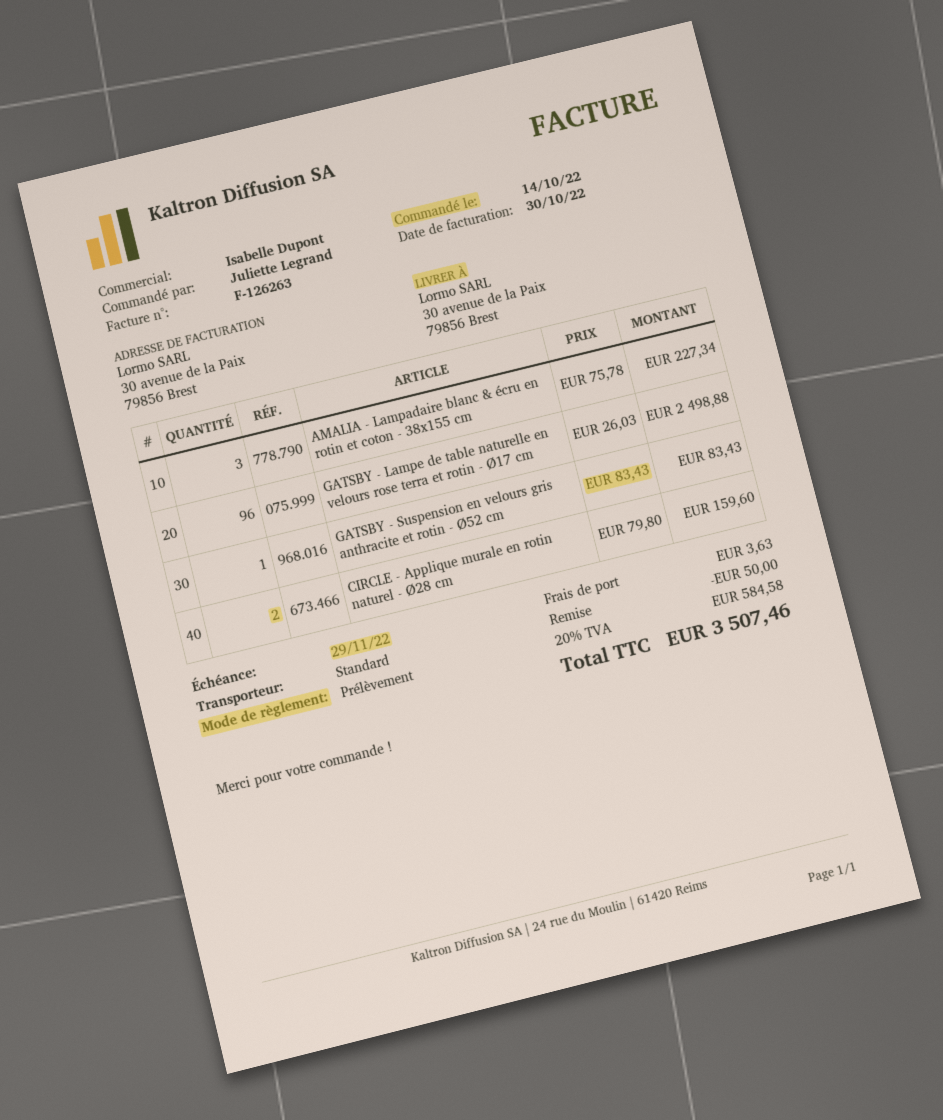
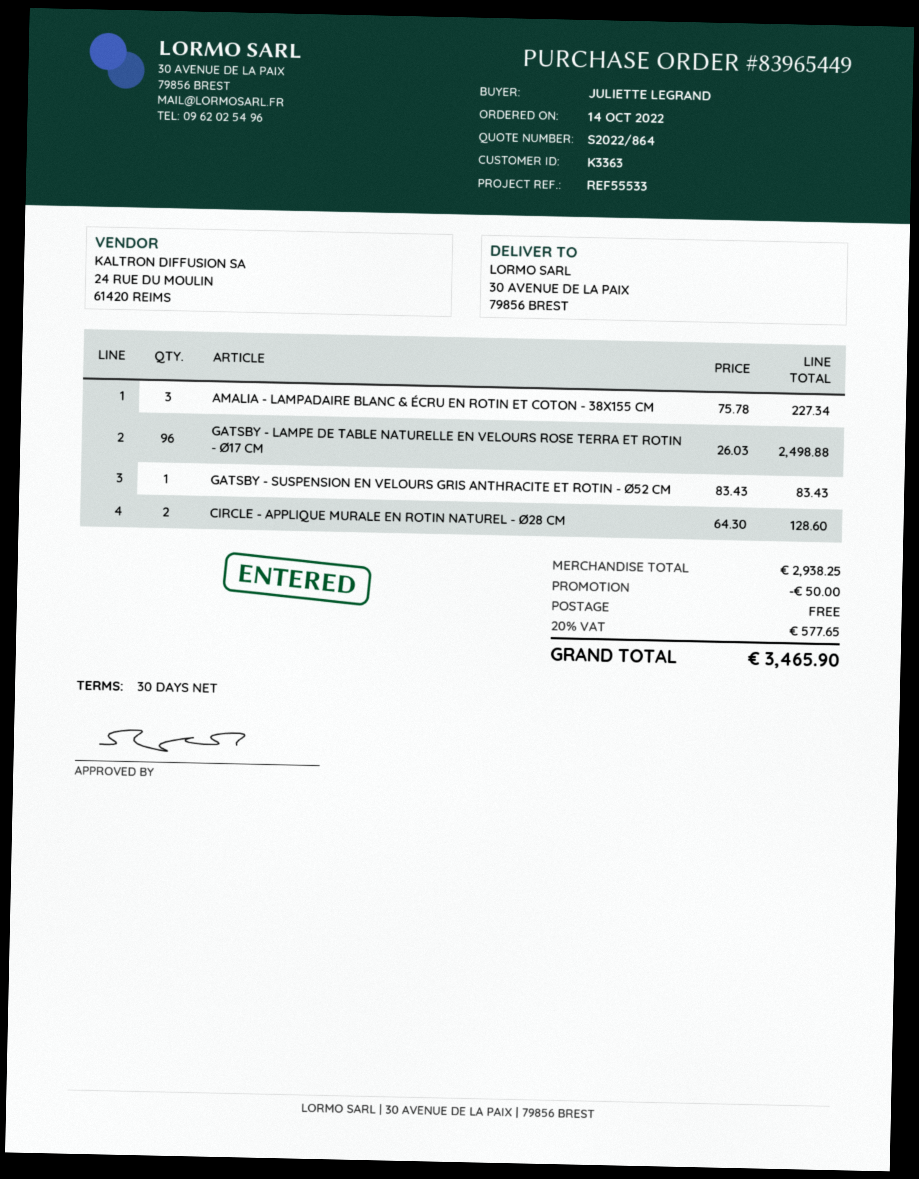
CIRCLE - Applique murale en rotin naturel - Ø28 cm: 2 x 79.80 = 159.60 -> 2 x 64.30 = 128.60
shipping: 3.63 -> 0.00
tax: 20% = 584.58 -> 20% = 577.65
total: 3507.46 -> 3465.90

